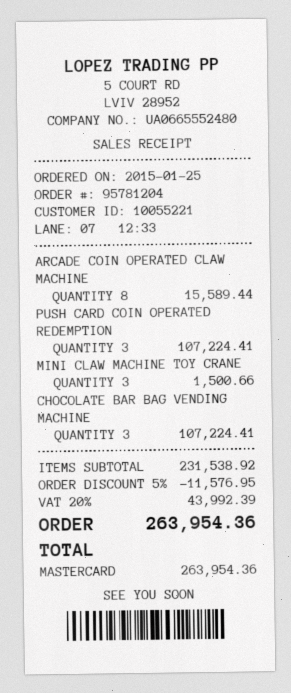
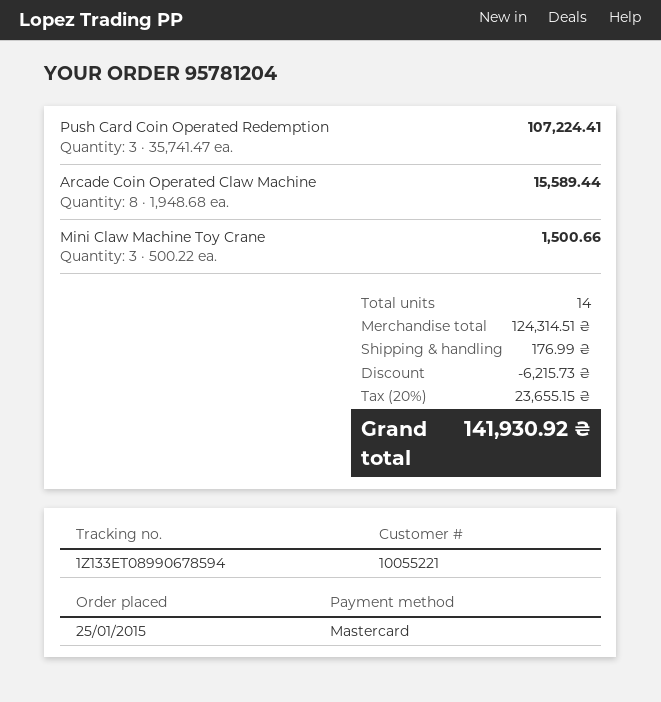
CHOCOLATE BAR BAG VENDING MACHINE: 3 for 107224.41 -> none
subtotal: 231538.92 -> 124314.51
discount: 11576.95 -> 6215.73
shipping: none -> 176.99
tax: 20% = 43992.39 -> 20% = 23655.15
total: 263954.36 -> 141930.92

